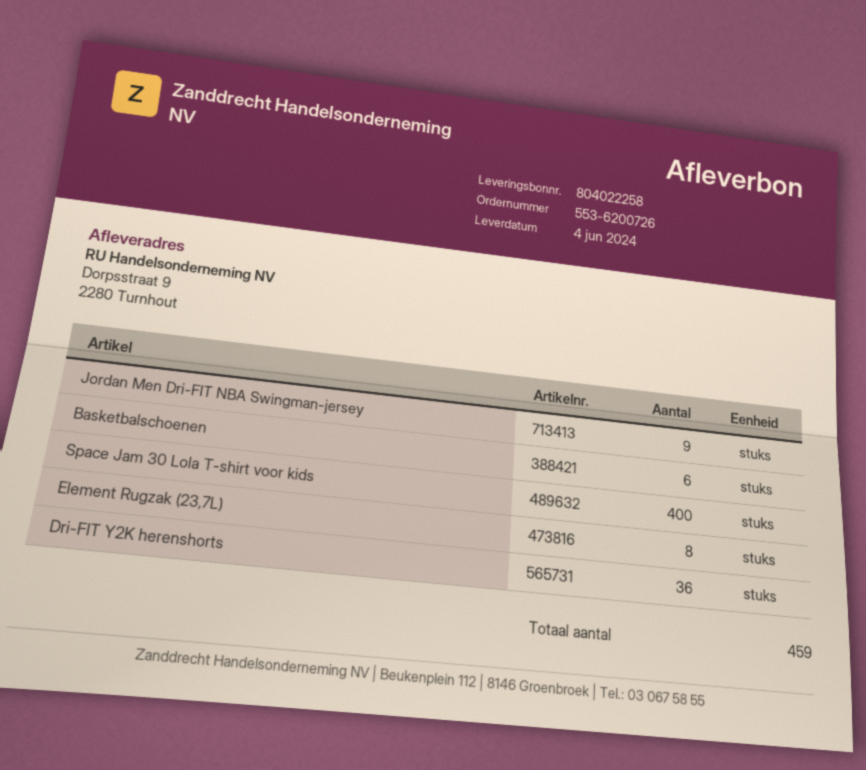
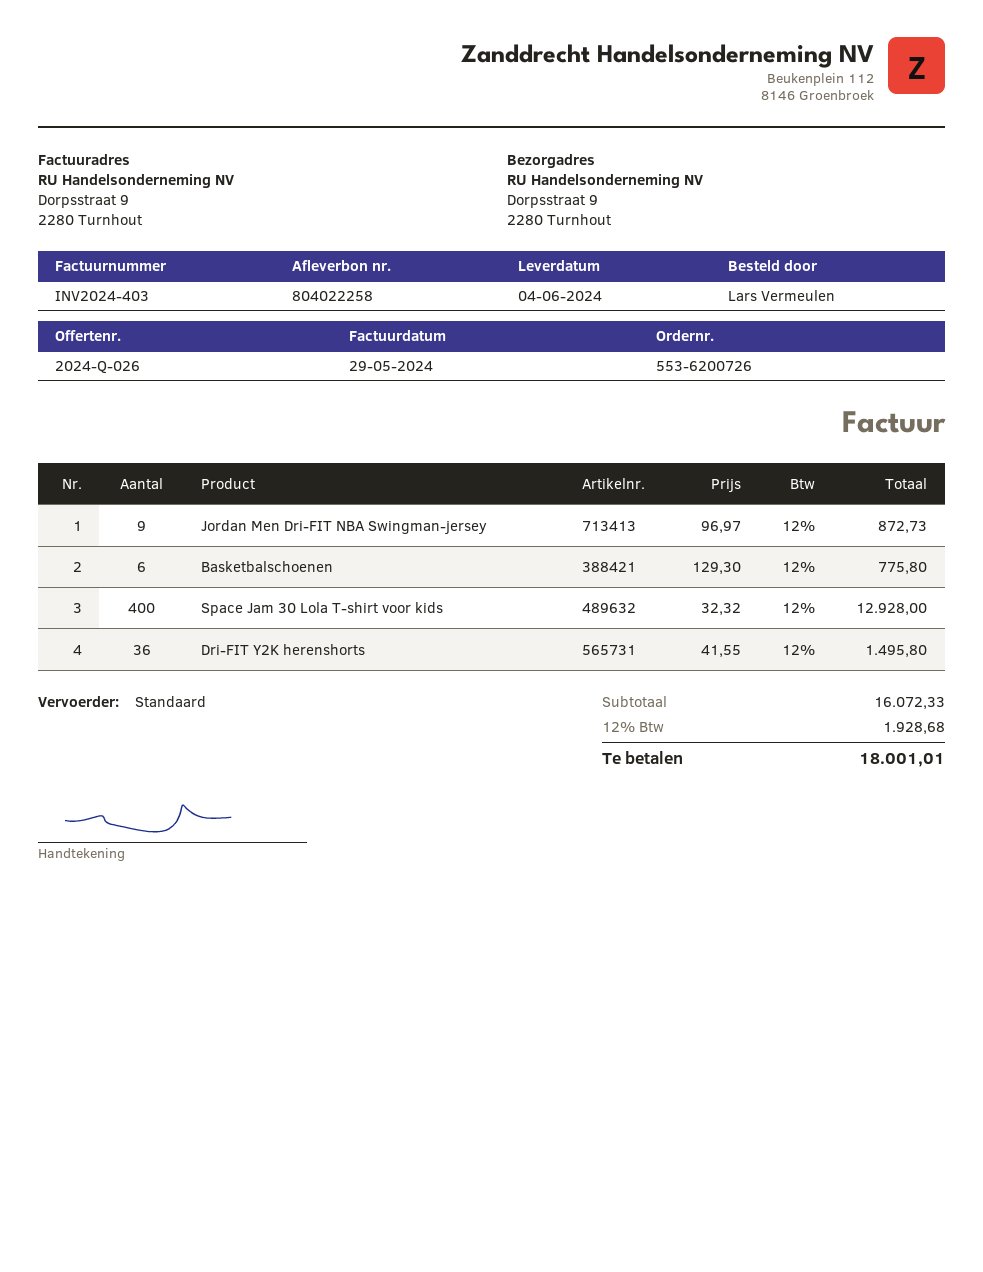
Element Rugzak (23,7L): 8 -> none

